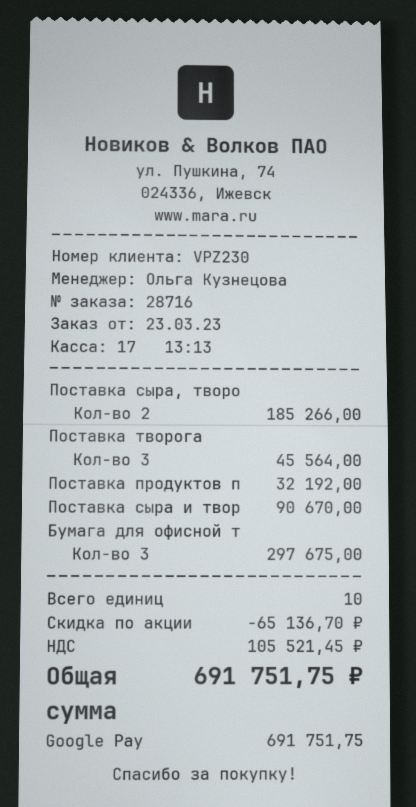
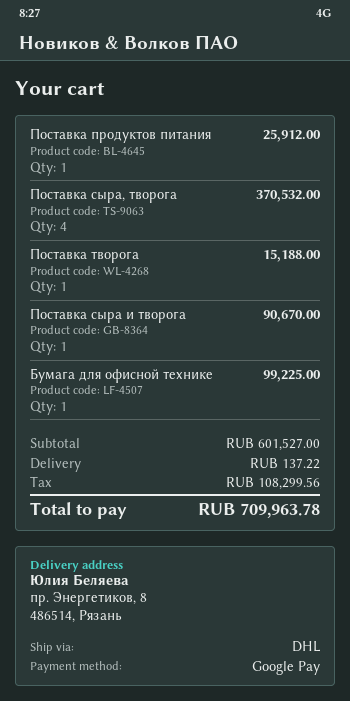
Поставка сыра, творо: 2 for 185266.00 -> 4 for 370532.00
Поставка творога: 3 for 45564.00 -> 1 for 15188.00
Поставка продуктов п: 1 for 32192.00 -> 1 for 25912.00
Бумага для офисной т: 3 for 297675.00 -> 1 for 99225.00
discount: 65136.70 -> none
shipping: none -> 137.22
tax: 105521.45 -> 108299.56
total: 691751.75 -> 709963.78

